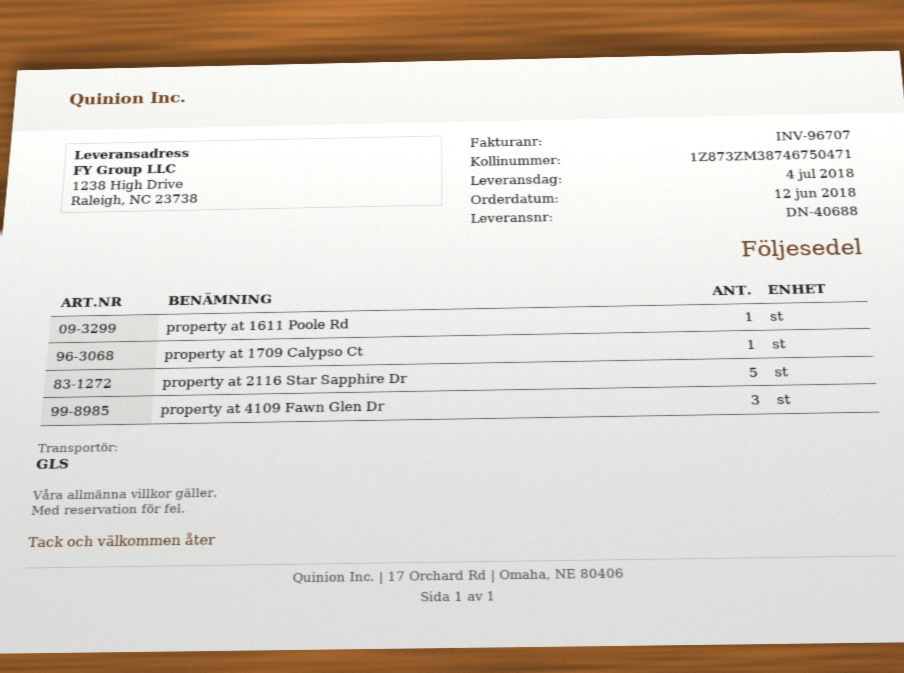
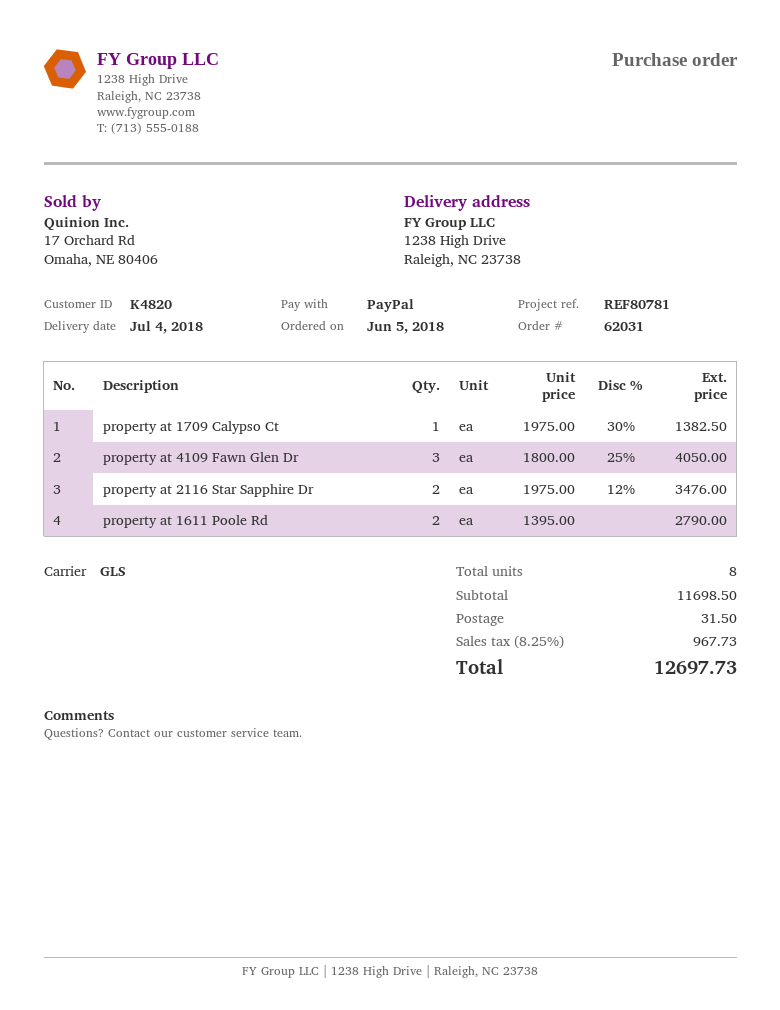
order date: 2018-06-12 -> 2018-06-05
property at 1611 Poole Rd: 1 -> 2
property at 2116 Star Sapphire Dr: 5 -> 2

